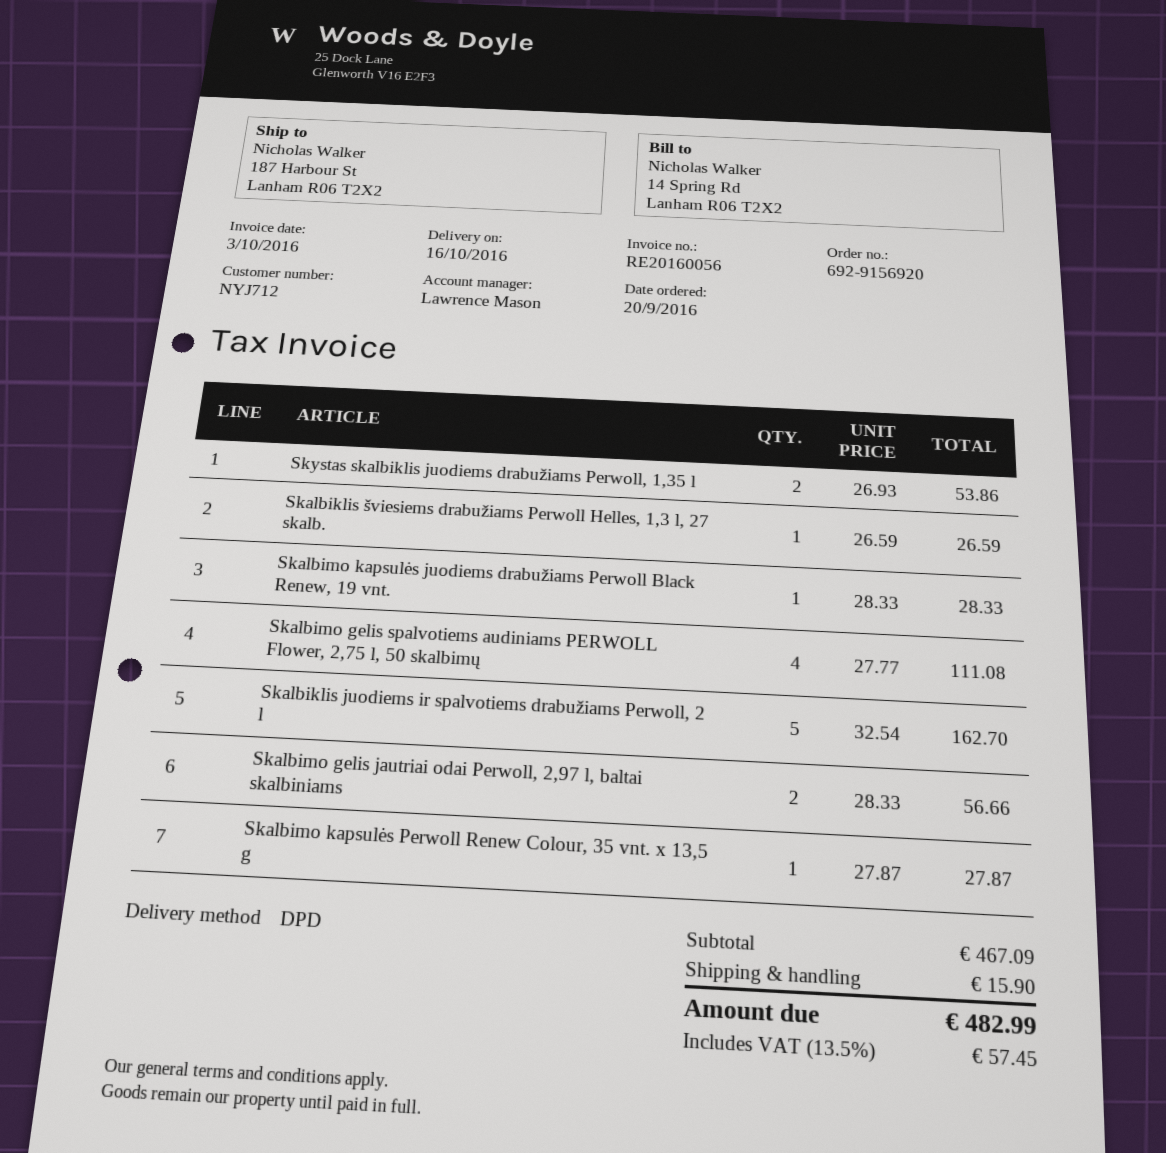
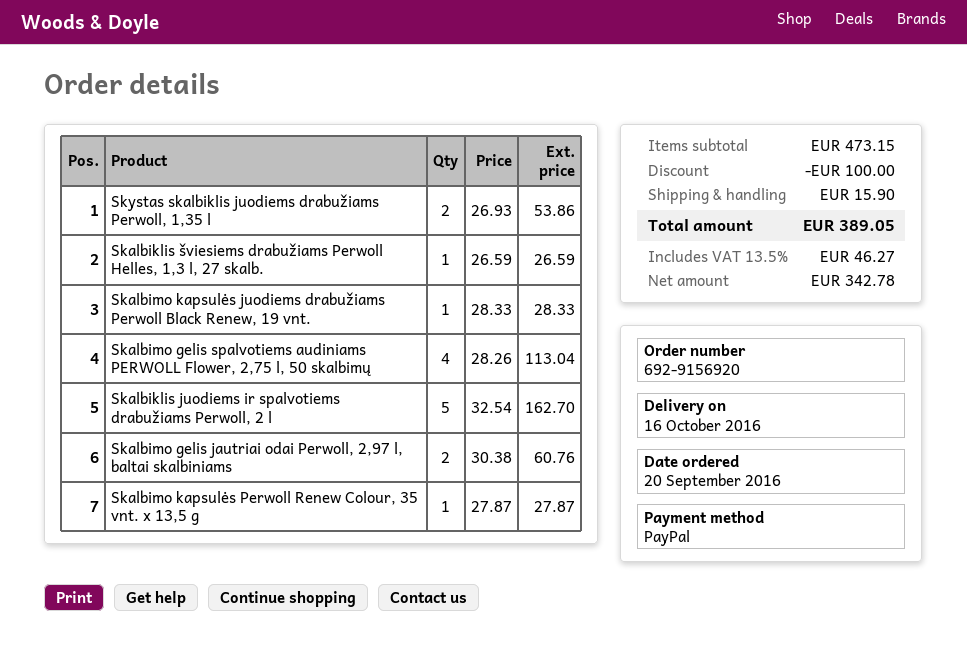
Skalbimo gelis spalvotiems audiniams PERWOLL Flower, 2,75 l, 50 skalbimų: 4 x 27.77 = 111.08 -> 4 x 28.26 = 113.04
Skalbimo gelis jautriai odai Perwoll, 2,97 l, baltai skalbiniams: 2 x 28.33 = 56.66 -> 2 x 30.38 = 60.76
subtotal: 467.09 -> 473.15
discount: none -> 100.00
tax: 13.5% = 57.45 -> 13.5% = 46.27
total: 482.99 -> 389.05

